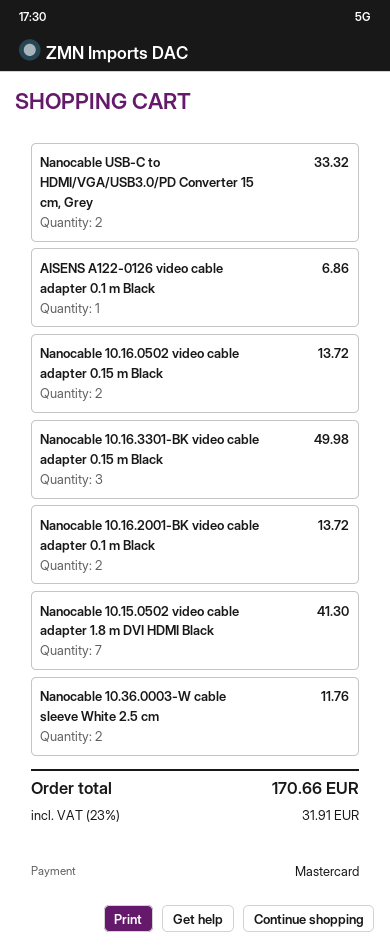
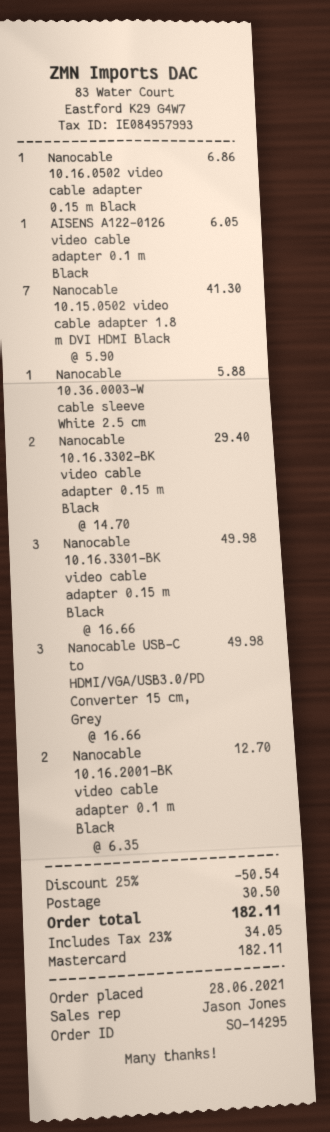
Nanocable USB-C to HDMI/VGA/USB3.0/PD Converter 15 cm, Grey: 2 for 33.32 -> 3 for 49.98
AISENS A122-0126 video cable adapter 0.1 m Black: 1 for 6.86 -> 1 for 6.05
Nanocable 10.16.0502 video cable adapter 0.15 m Black: 2 for 13.72 -> 1 for 6.86
Nanocable 10.16.2001-BK video cable adapter 0.1 m Black: 2 for 13.72 -> 2 for 12.70
Nanocable 10.36.0003-W cable sleeve White 2.5 cm: 2 for 11.76 -> 1 for 5.88
Nanocable 10.16.3302-BK video cable adapter 0.15 m Black: none -> 2 for 29.40
discount: none -> 25% = 50.54
shipping: none -> 30.50
tax: 23% = 31.91 -> 23% = 34.05
total: 170.66 -> 182.11

